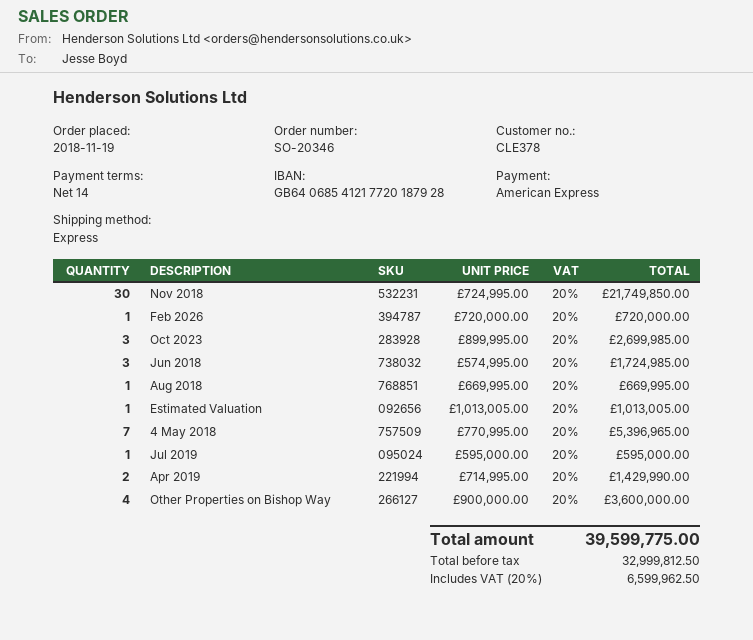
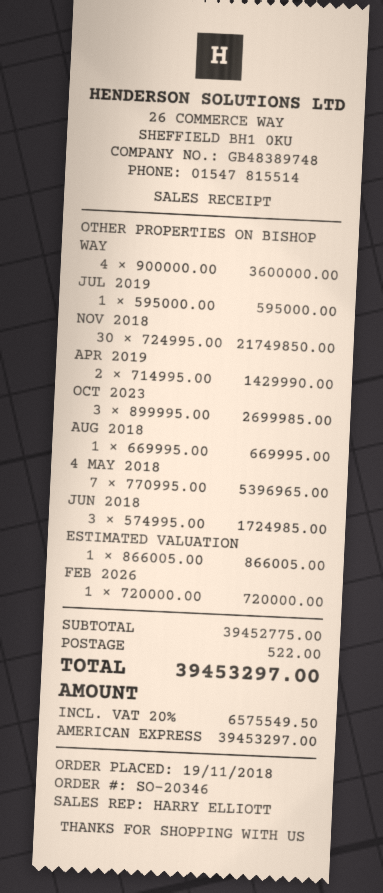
Estimated Valuation: 1 x 1013005.00 = 1013005.00 -> 1 x 866005.00 = 866005.00
shipping: none -> 522.00
tax: 20% = 6599962.50 -> 20% = 6575549.50
total: 39599775.00 -> 39453297.00

